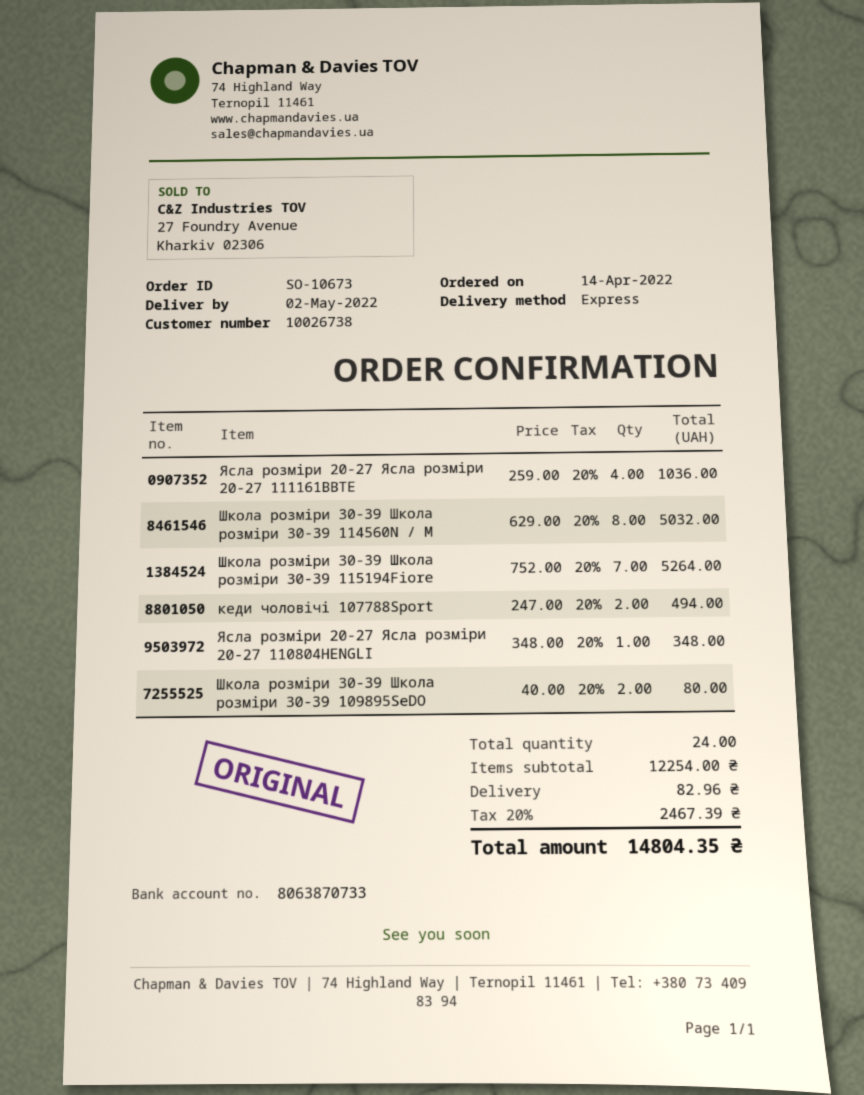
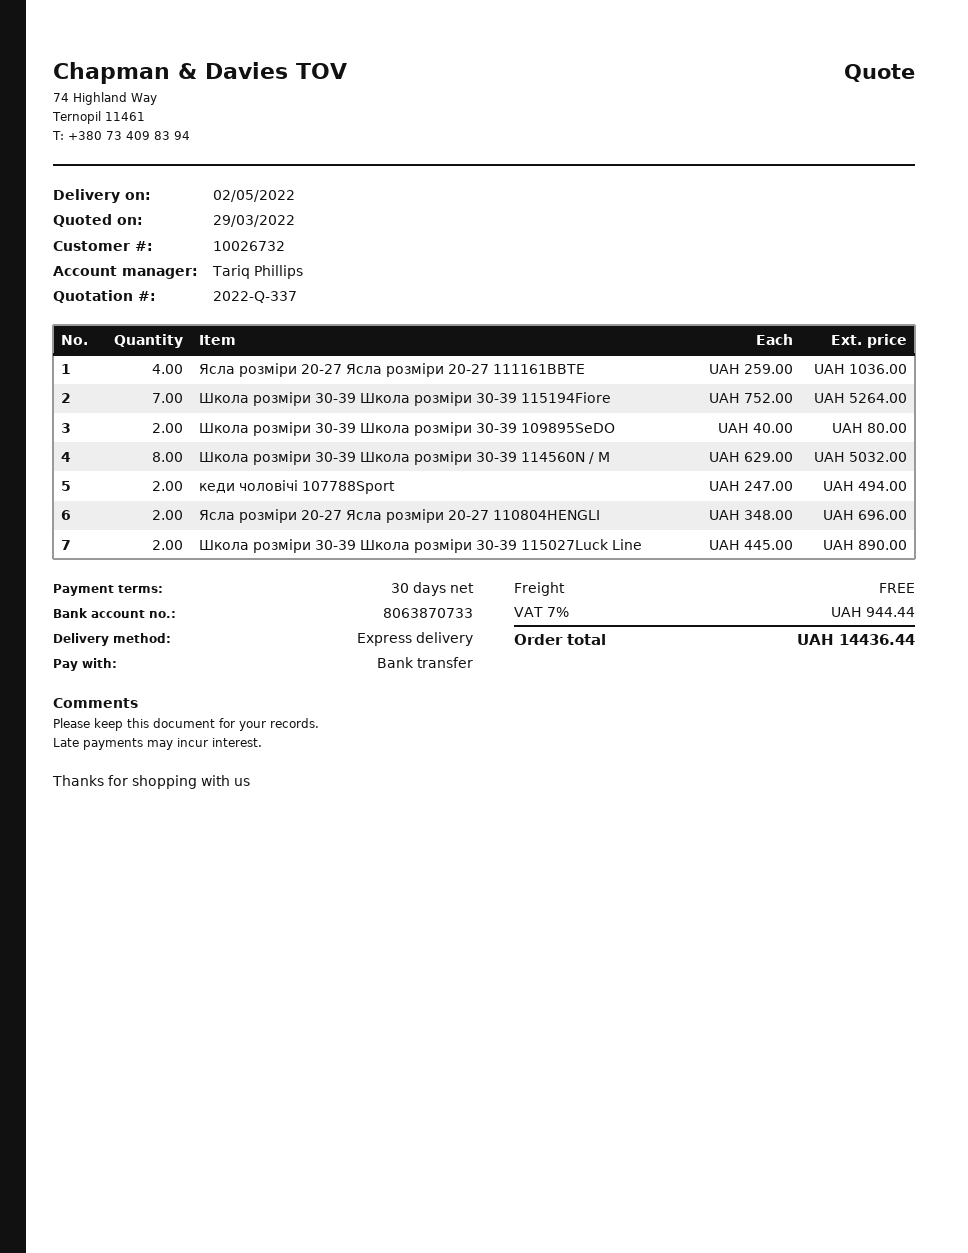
customer number: 10026738 -> 10026732
Ясла розміри 20-27 Ясла розміри 20-27 110804HENGLI: 1 x 348.00 = 348.00 -> 2 x 348.00 = 696.00
Школа розміри 30-39 Школа розміри 30-39 115027Luck Line: none -> 2 x 445.00 = 890.00
shipping: 82.96 -> 0.00
tax: 20% = 2467.39 -> 7% = 944.44
total: 14804.35 -> 14436.44

